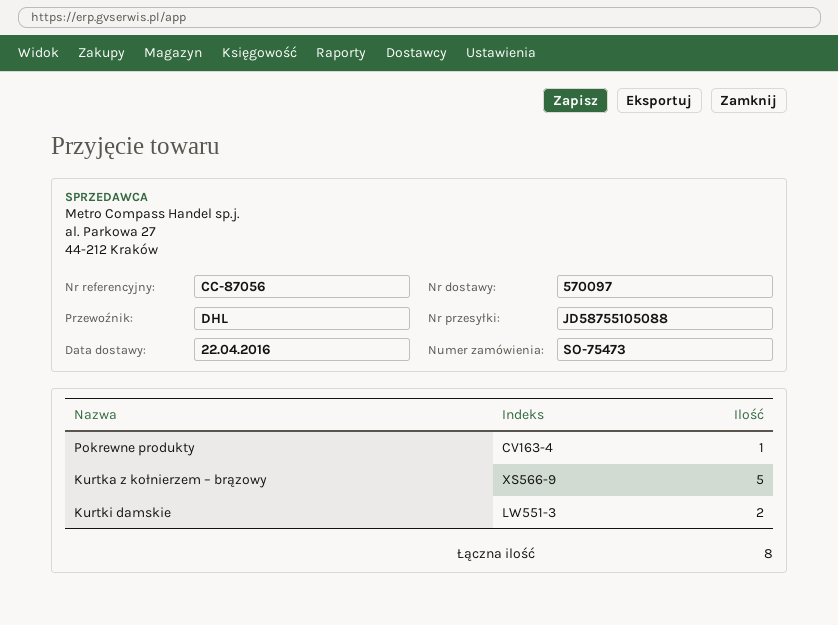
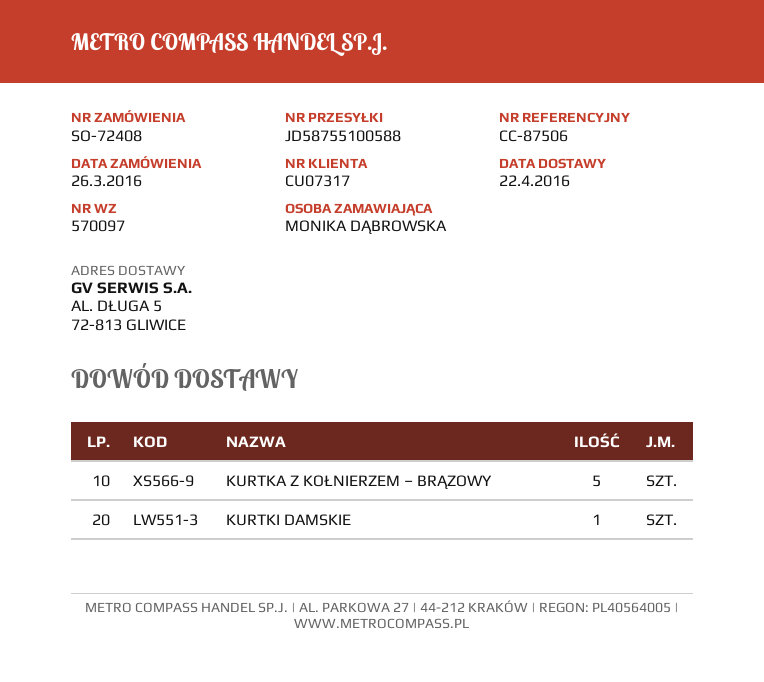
order number: SO-75473 -> SO-72408
reference: CC-87056 -> CC-87506
tracking number: JD58755105088 -> JD58755100588
Pokrewne produkty: 1 -> none
Kurtki damskie: 2 -> 1

